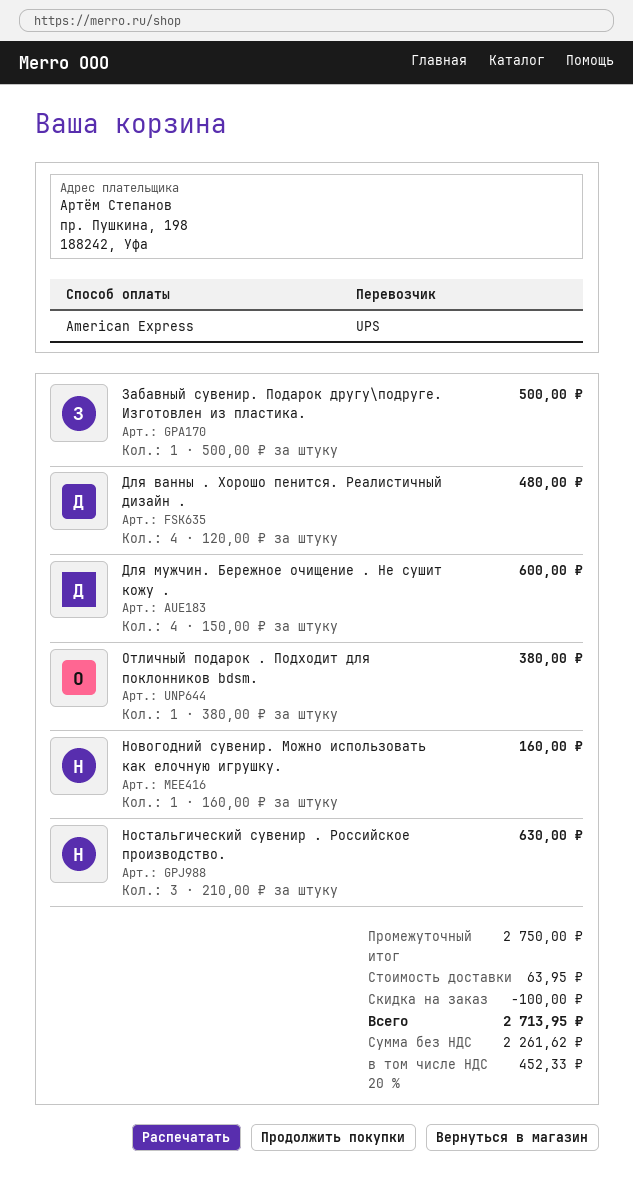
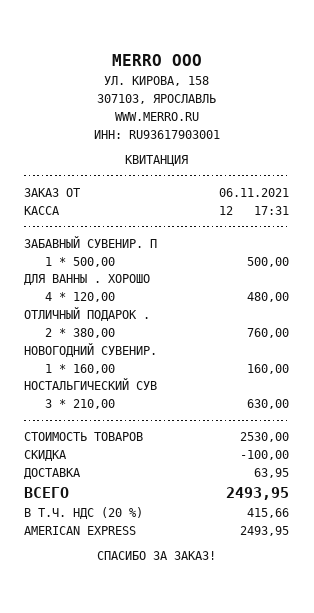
Для мужчин. Бережное очищение . Не сушит кожу .: 4 x 150.00 = 600.00 -> none
Отличный подарок . Подходит для поклонников bdsm.: 1 x 380.00 = 380.00 -> 2 x 380.00 = 760.00
subtotal: 2750.00 -> 2530.00
tax: 20% = 452.33 -> 20% = 415.66
total: 2713.95 -> 2493.95

